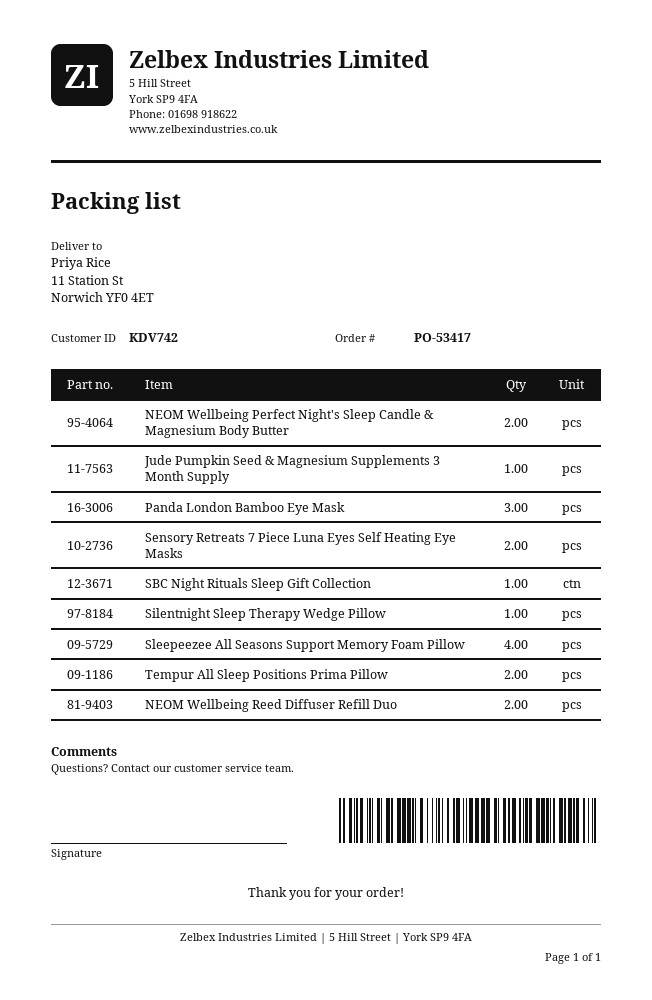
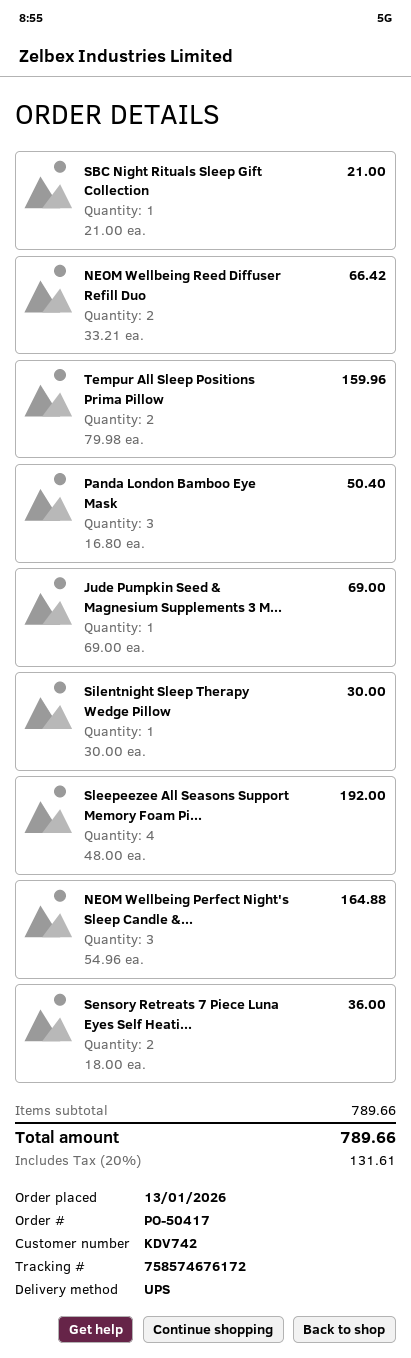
order number: PO-53417 -> PO-50417
NEOM Wellbeing Perfect Night's Sleep Candle & Magnesium Body Butter: 2 -> 3

